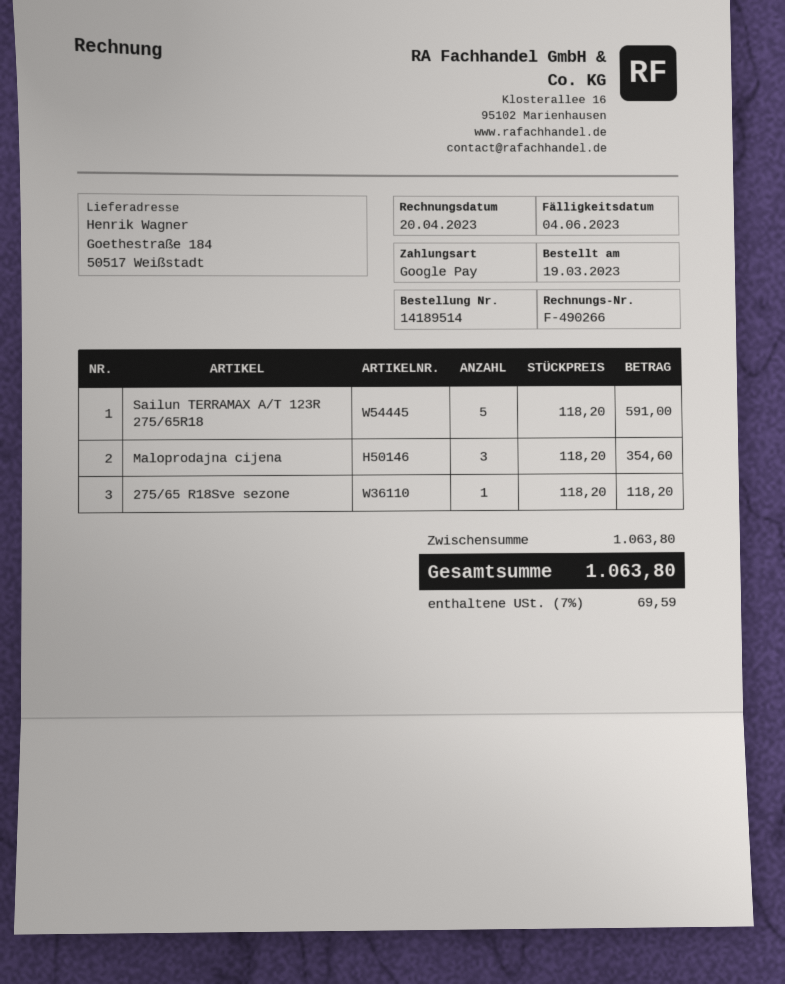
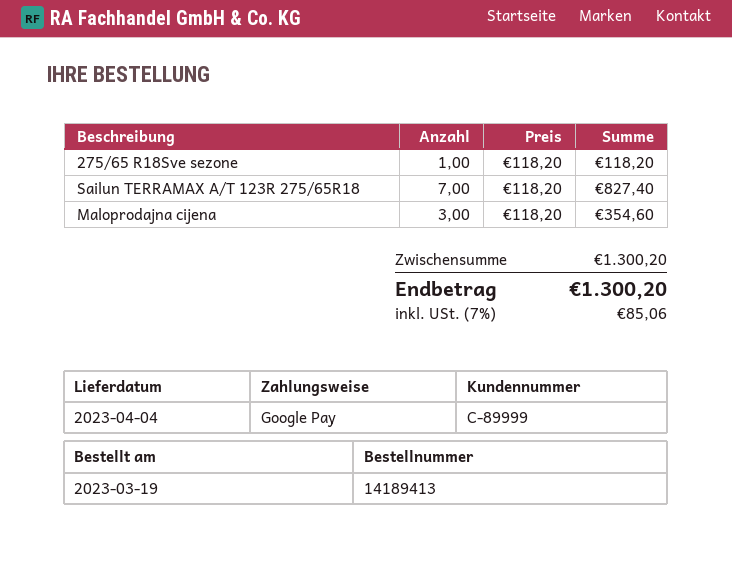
order number: 14189514 -> 14189413
Sailun TERRAMAX A/T 123R 275/65R18: 5 x 118.20 = 591.00 -> 7 x 118.20 = 827.40
subtotal: 1063.80 -> 1300.20
tax: 7% = 69.59 -> 7% = 85.06
total: 1063.80 -> 1300.20

